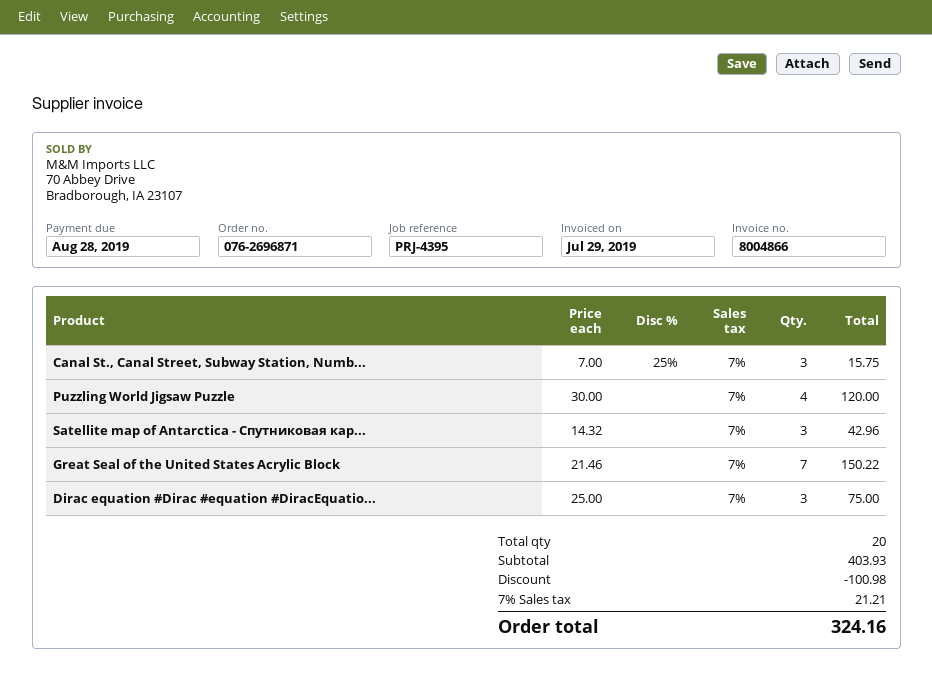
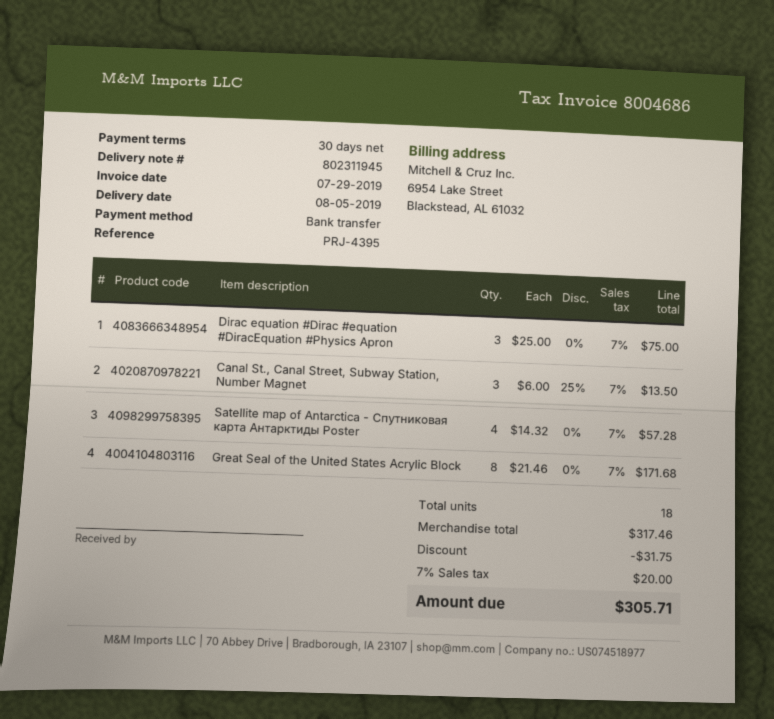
invoice number: 8004866 -> 8004686
Canal St., Canal Street, Subway Station, Numb...: 3 x 7.00 - 25% = 15.75 -> 3 x 6.00 - 25% = 13.50
Puzzling World Jigsaw Puzzle: 4 x 30.00 = 120.00 -> none
Satellite map of Antarctica - Спутниковая кар...: 3 x 14.32 = 42.96 -> 4 x 14.32 = 57.28
Great Seal of the United States Acrylic Block: 7 x 21.46 = 150.22 -> 8 x 21.46 = 171.68
total quantity: 20 -> 18
subtotal: 403.93 -> 317.46
discount: 100.98 -> 31.75
tax: 7% = 21.21 -> 7% = 20.00
total: 324.16 -> 305.71

